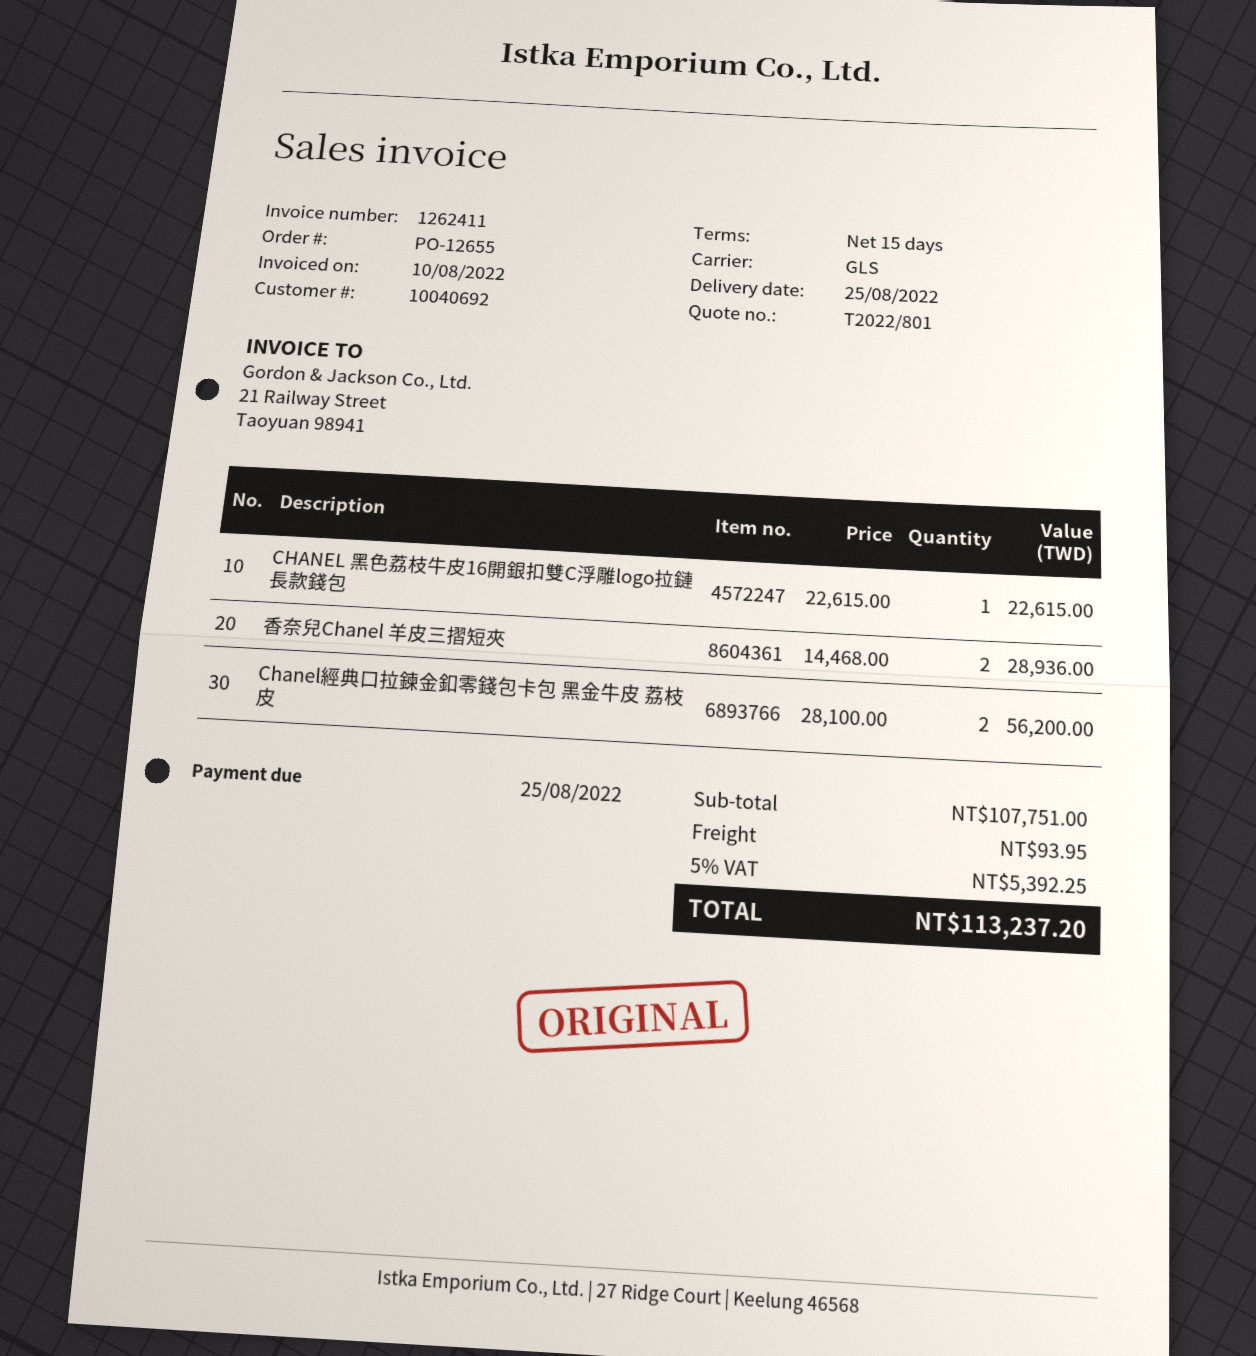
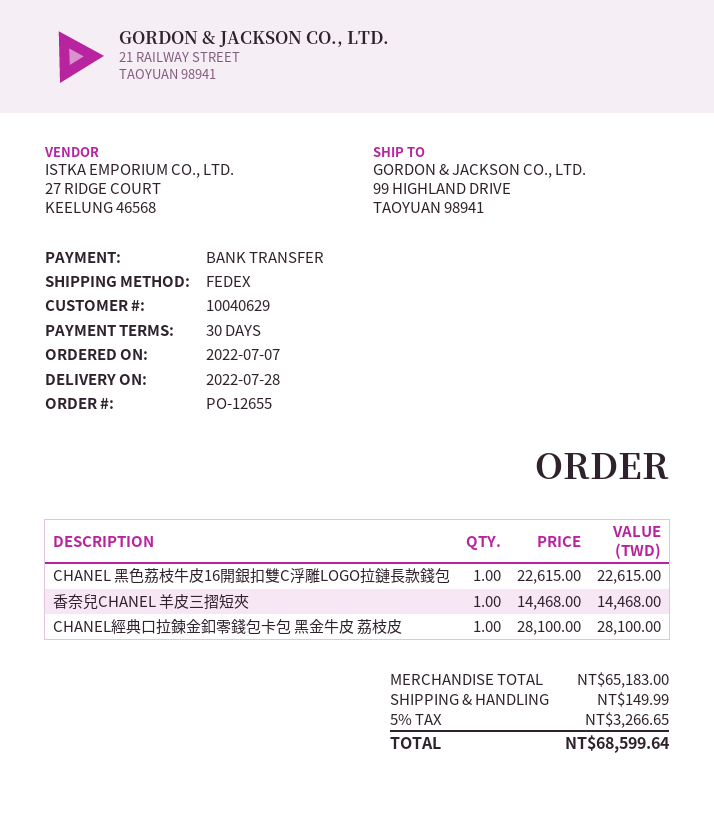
delivery date: 2022-08-25 -> 2022-07-28
payment terms: 15 days -> 30 days
customer number: 10040692 -> 10040629
shipping method: GLS -> FedEx
香奈兒Chanel 羊皮三摺短夾: 2 x 14468.00 = 28936.00 -> 1 x 14468.00 = 14468.00
Chanel經典口拉鍊金釦零錢包卡包 黑金牛皮 荔枝皮: 2 x 28100.00 = 56200.00 -> 1 x 28100.00 = 28100.00
subtotal: 107751.00 -> 65183.00
shipping: 93.95 -> 149.99
tax: 5% = 5392.25 -> 5% = 3266.65
total: 113237.20 -> 68599.64

